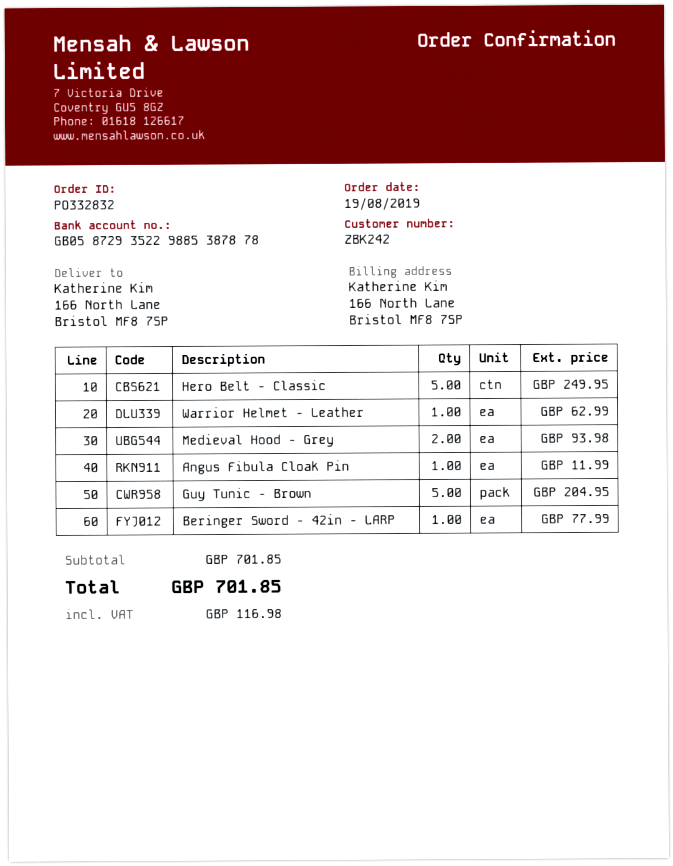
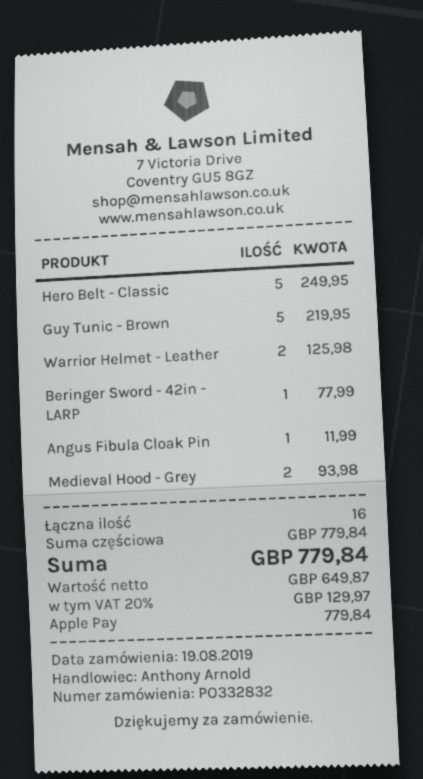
Warrior Helmet - Leather: 1 for 62.99 -> 2 for 125.98
Guy Tunic - Brown: 5 for 204.95 -> 5 for 219.95
subtotal: 701.85 -> 779.84
tax: 116.98 -> 129.97
total: 701.85 -> 779.84

